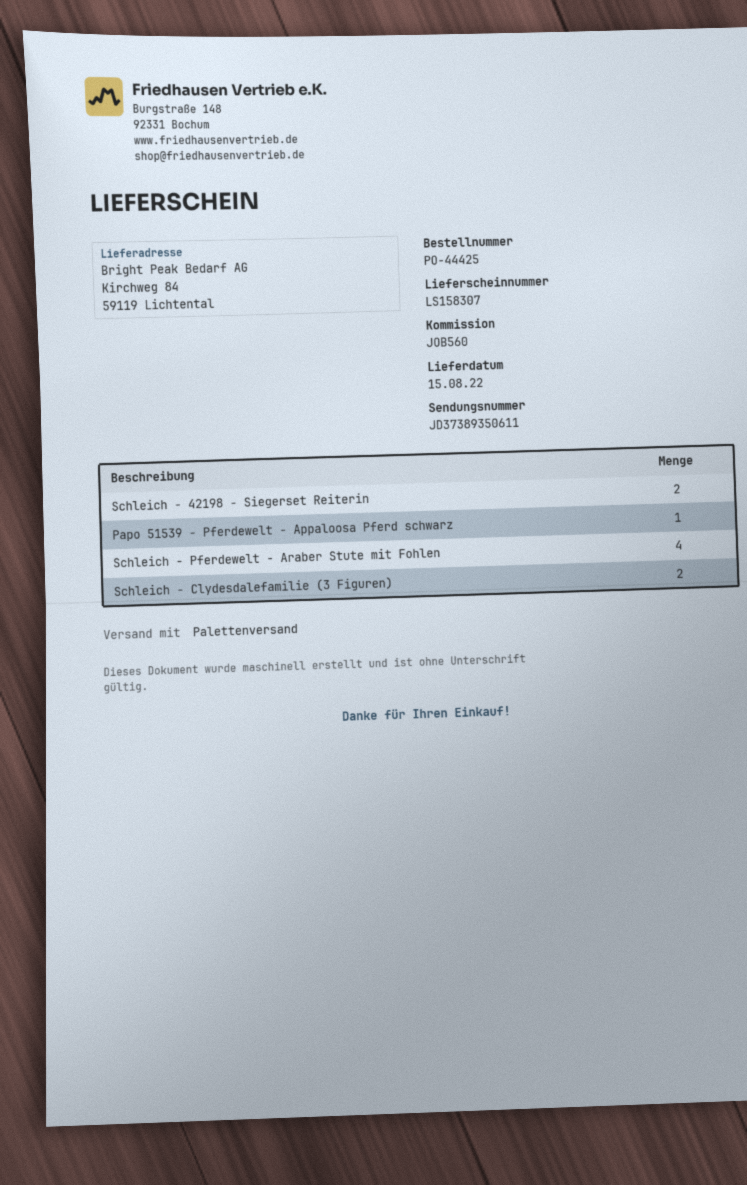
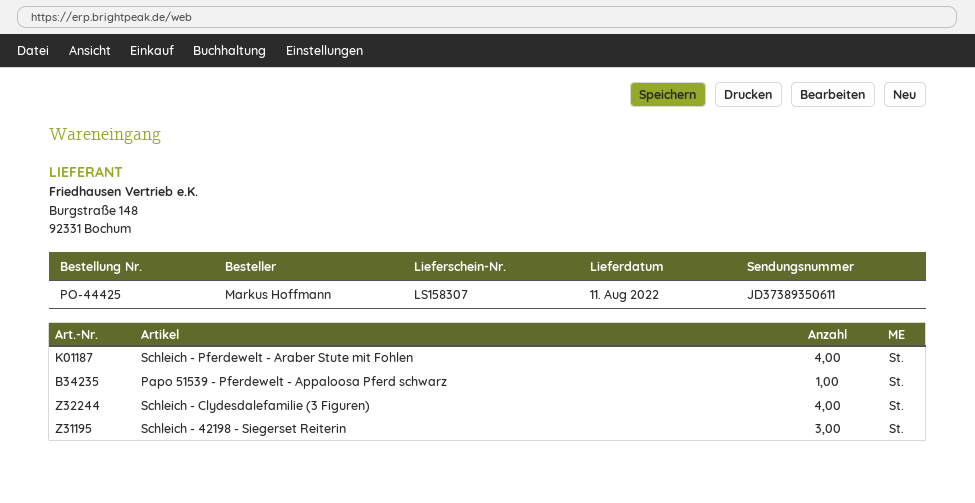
delivery date: 2022-08-15 -> 2022-08-11
Schleich - 42198 - Siegerset Reiterin: 2 -> 3
Schleich - Clydesdalefamilie (3 Figuren): 2 -> 4

